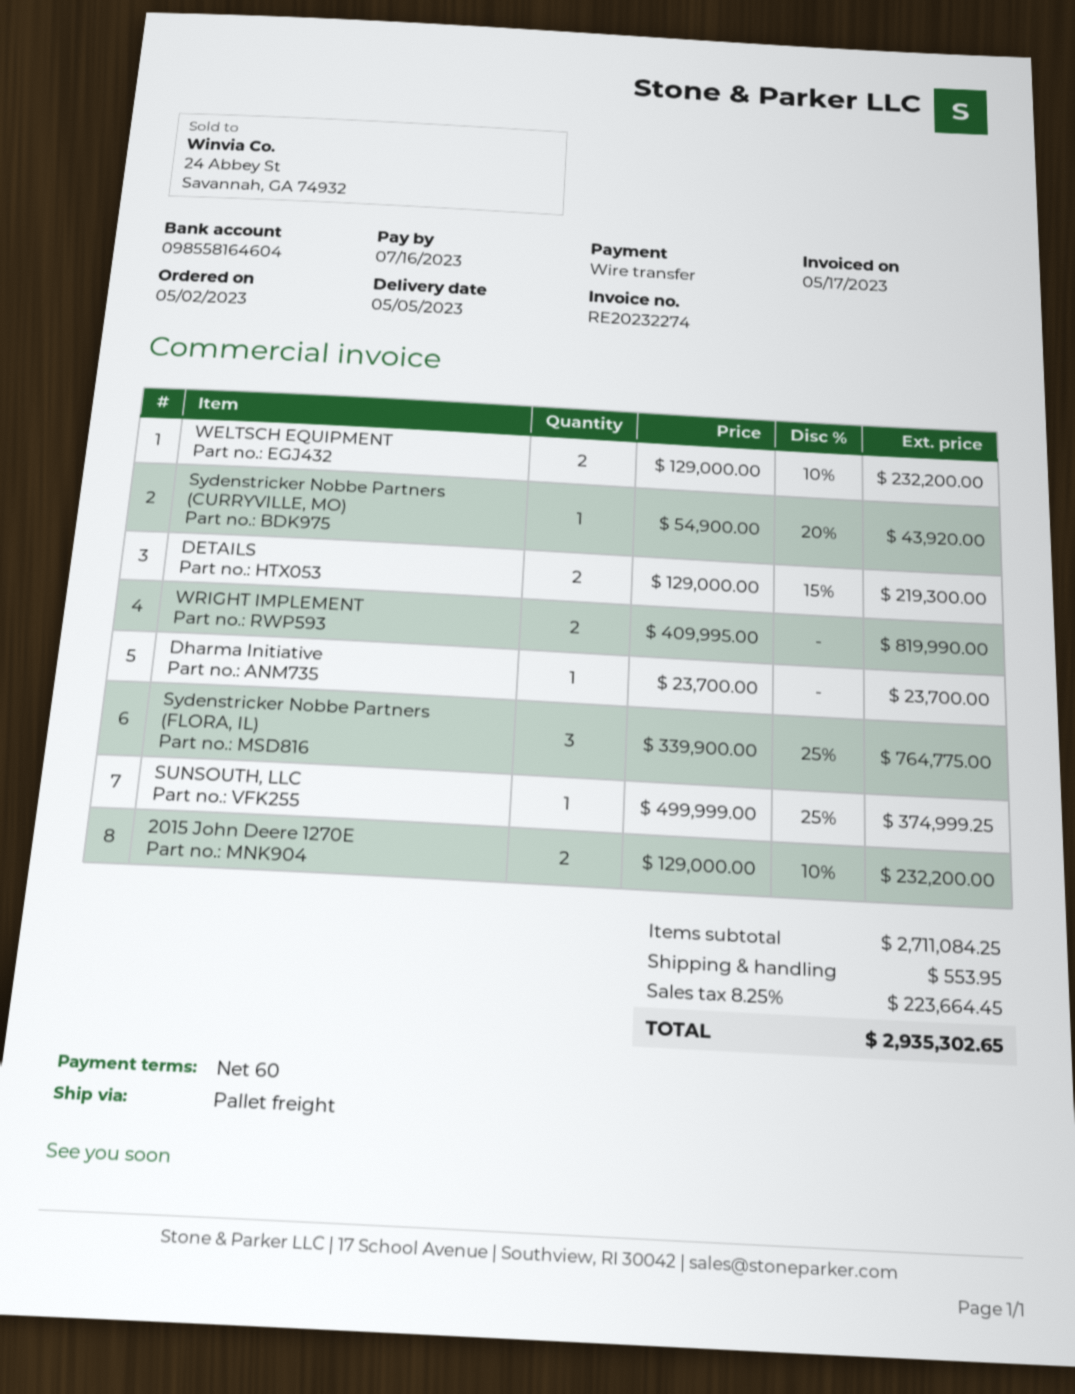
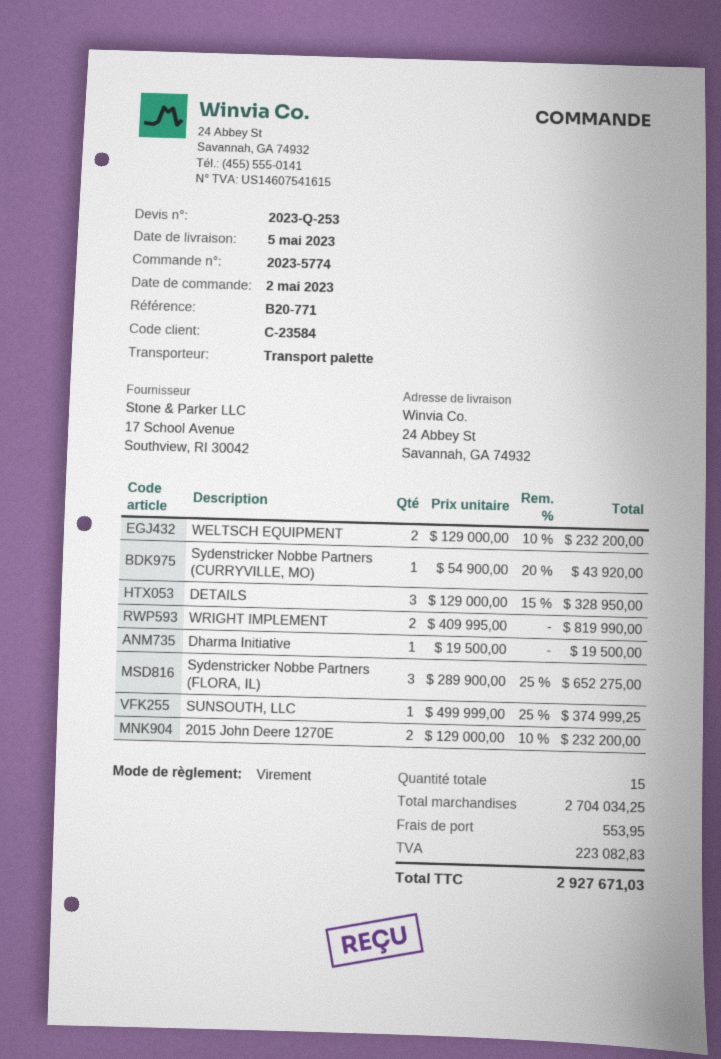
DETAILS: 2 x 129000.00 - 15% = 219300.00 -> 3 x 129000.00 - 15% = 328950.00
Dharma Initiative: 1 x 23700.00 = 23700.00 -> 1 x 19500.00 = 19500.00
Sydenstricker Nobbe Partners (FLORA, IL): 3 x 339900.00 - 25% = 764775.00 -> 3 x 289900.00 - 25% = 652275.00
subtotal: 2711084.25 -> 2704034.25
tax: 223664.45 -> 223082.83
total: 2935302.65 -> 2927671.03

